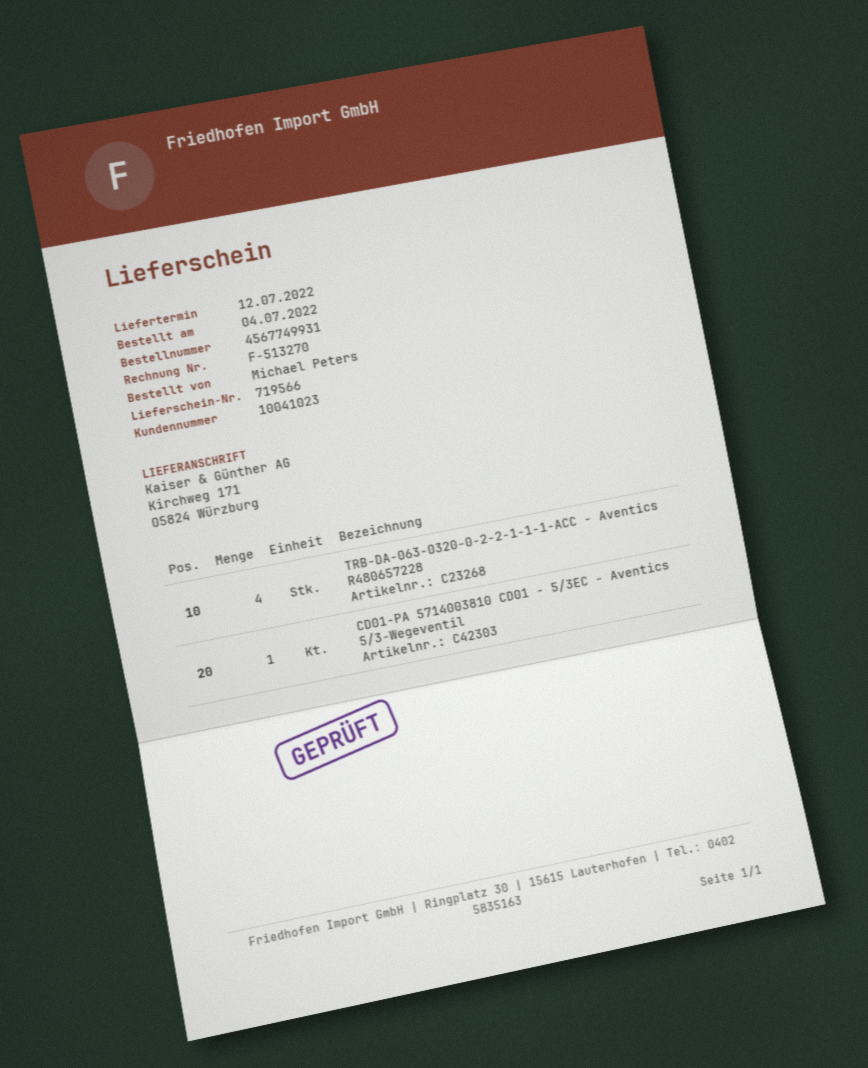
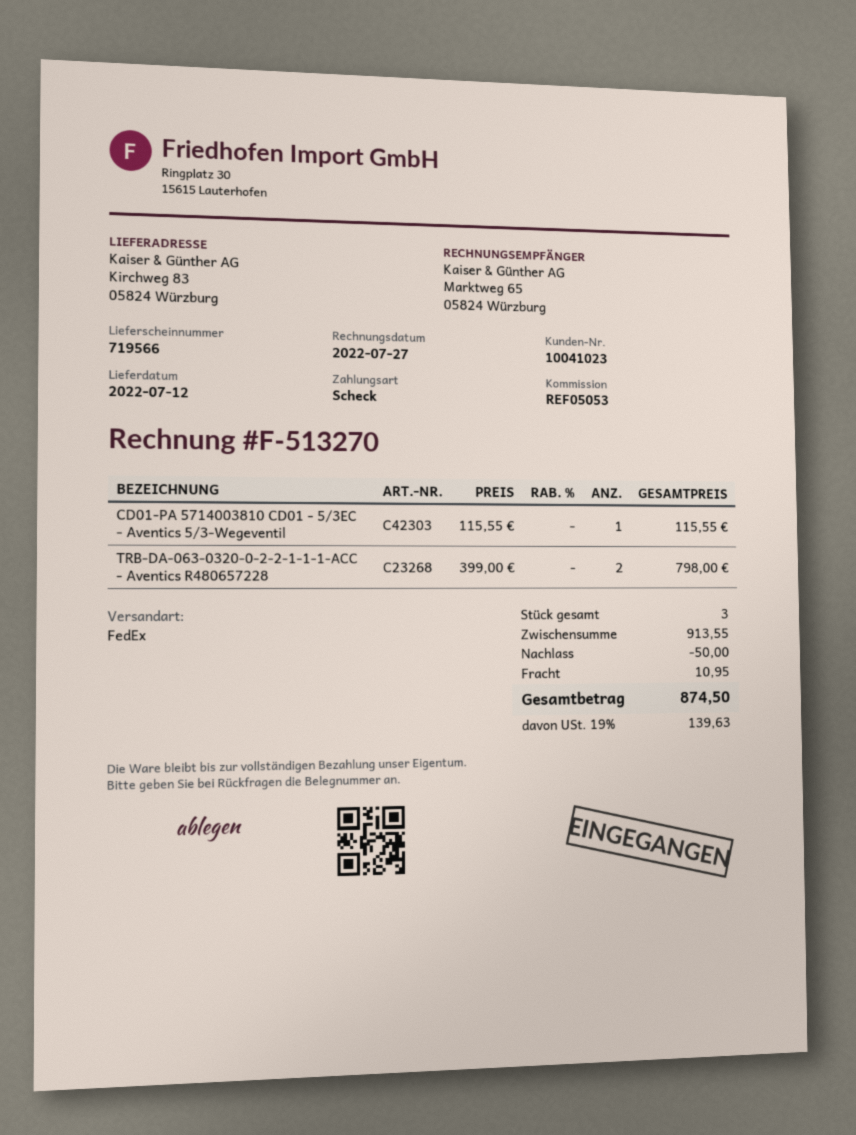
ship to: Kirchweg 171, 05824 Würzburg -> Kirchweg 83, 05824 Würzburg
TRB-DA-063-0320-0-2-2-1-1-1-ACC - Aventics R480657228: 4 -> 2

